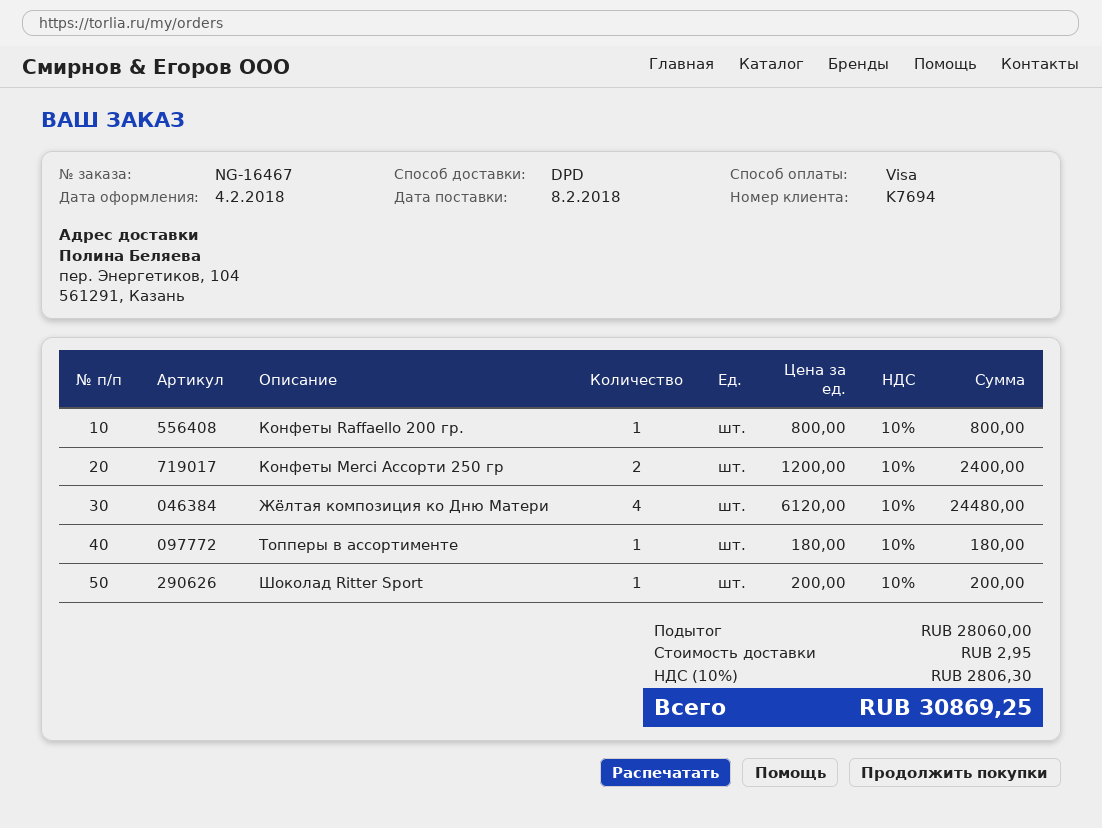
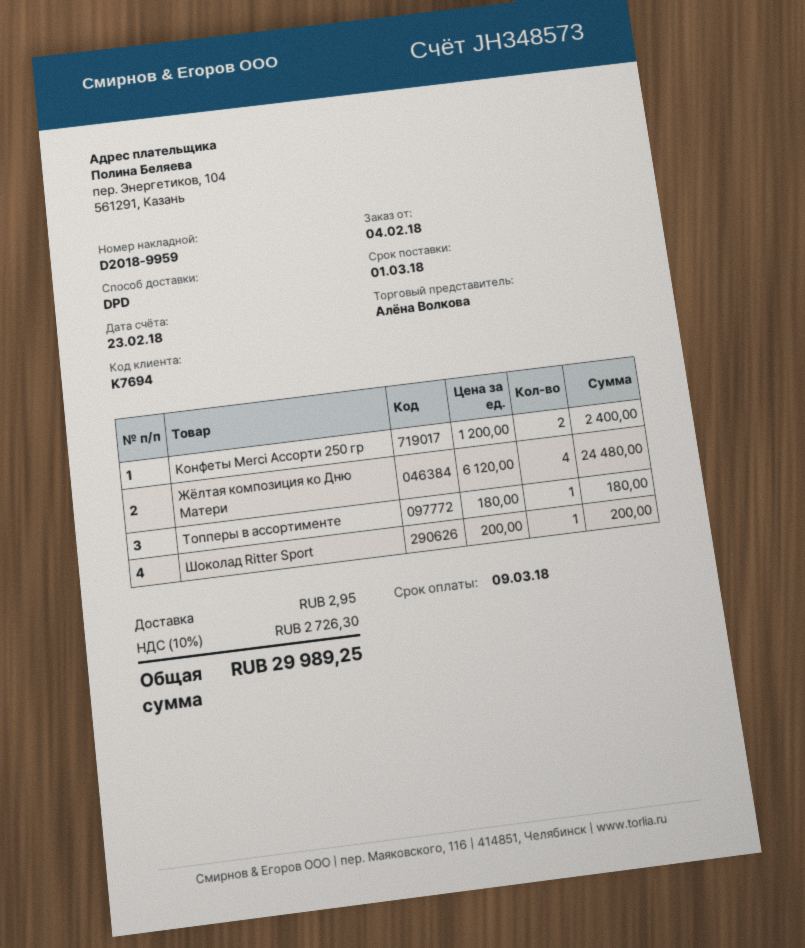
delivery date: 2018-02-08 -> 2018-03-01
Конфеты Raffaello 200 гр.: 1 x 800.00 = 800.00 -> none
tax: 10% = 2806.30 -> 10% = 2726.30
total: 30869.25 -> 29989.25

